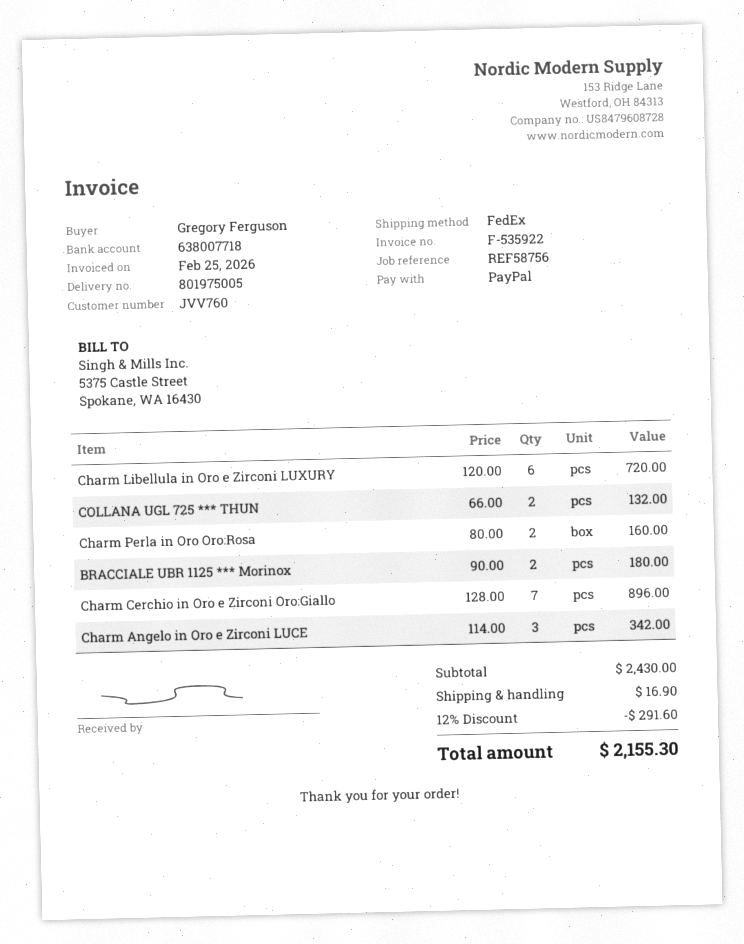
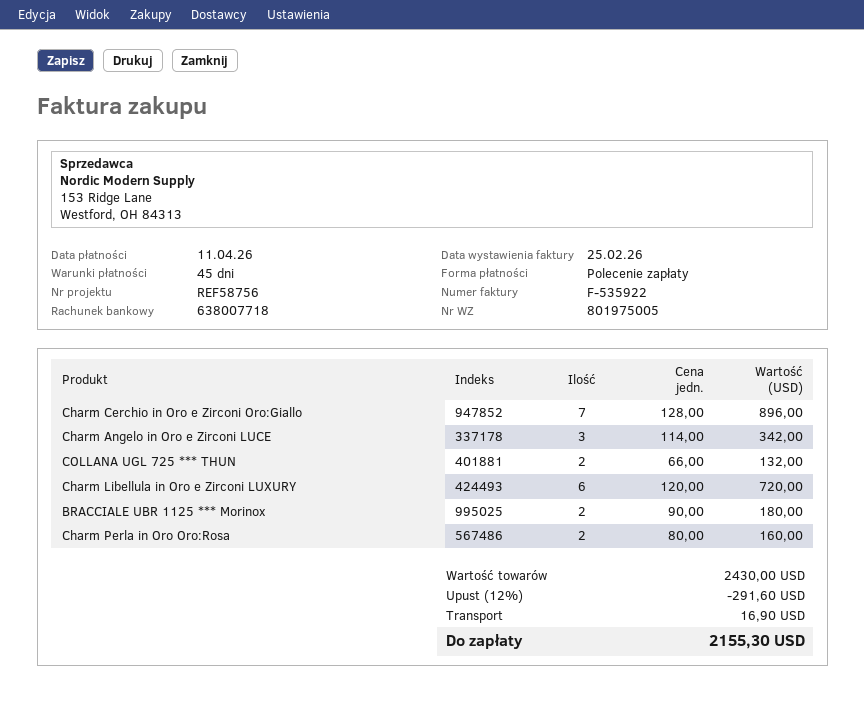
payment method: PayPal -> direct debit

